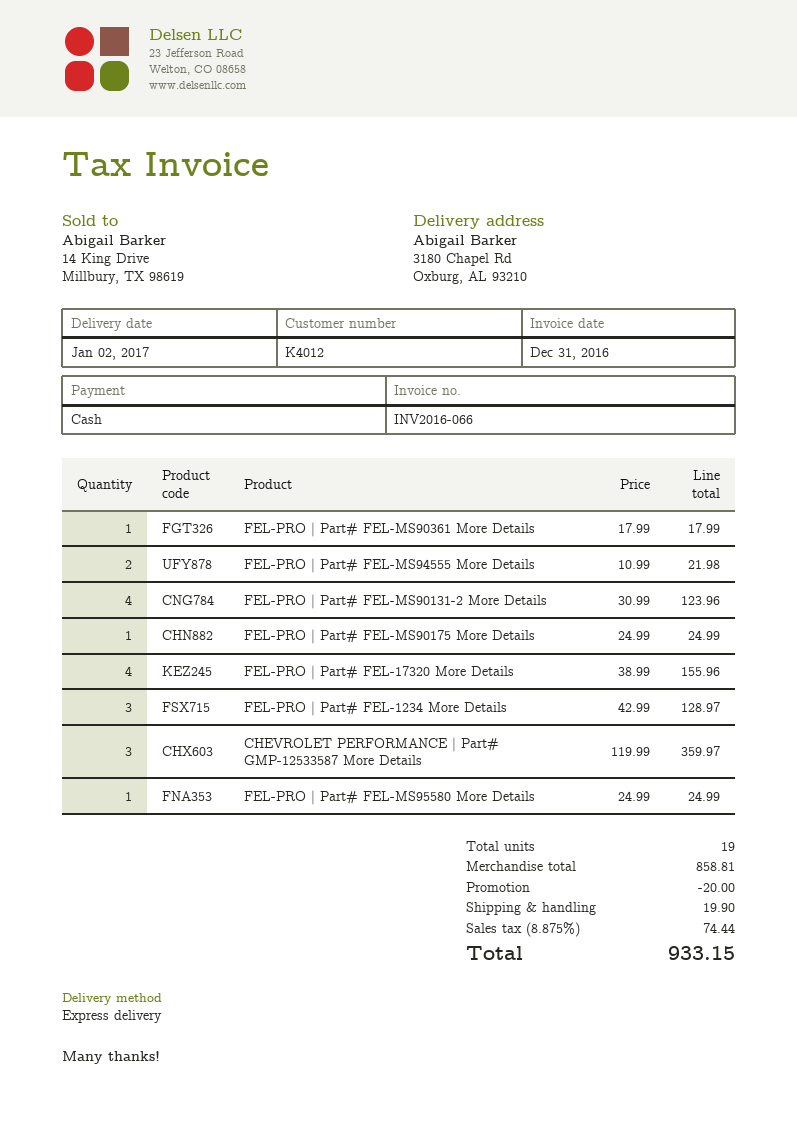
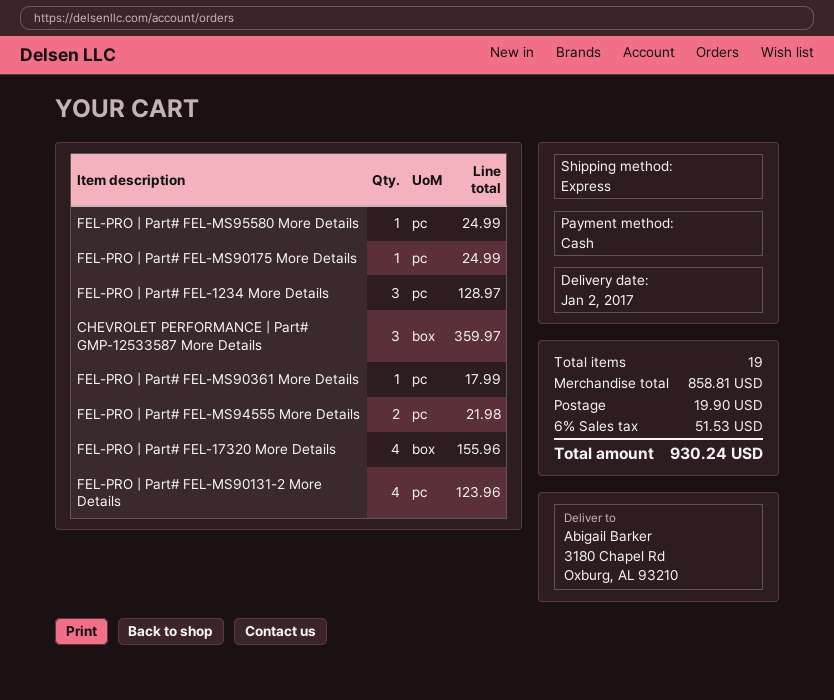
discount: 20.00 -> none
tax: 8.875% = 74.44 -> 6% = 51.53
total: 933.15 -> 930.24

